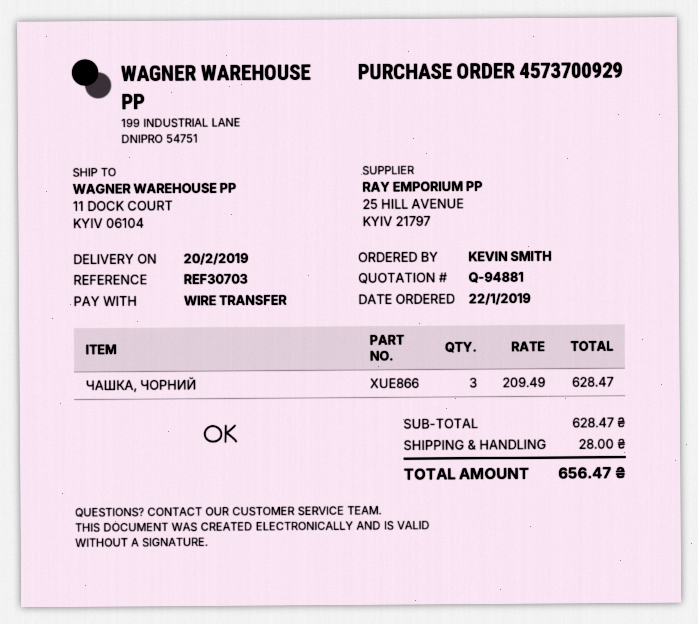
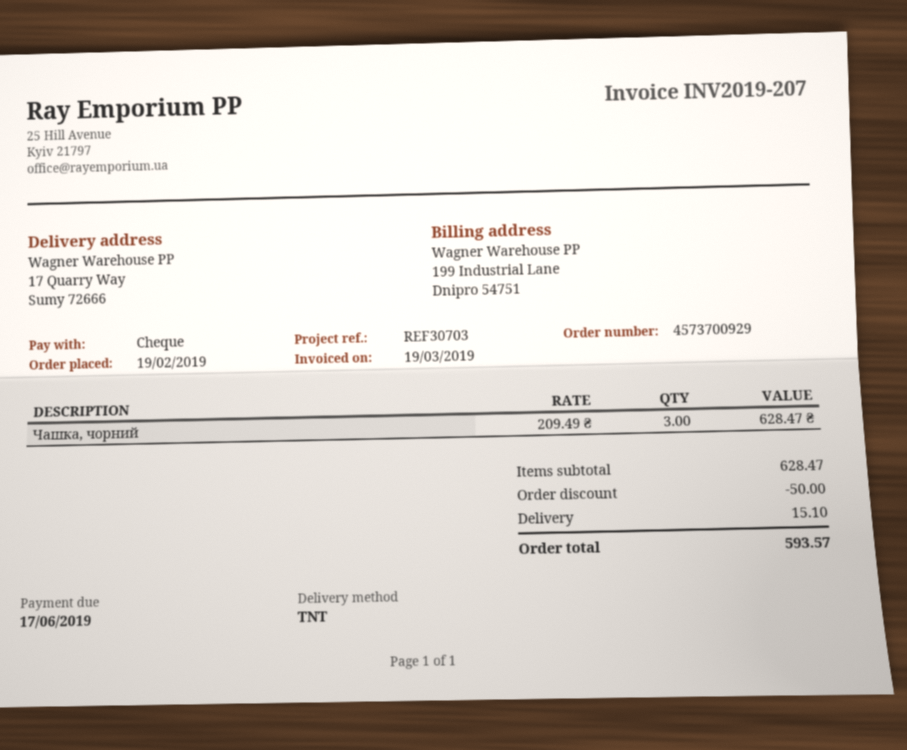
order date: 2019-01-22 -> 2019-02-19
payment method: bank transfer -> cheque
ship to: 11 DOCK COURT, KYIV 06104 -> 17 Quarry Way, Sumy 72666
discount: none -> 50.00
shipping: 28.00 -> 15.10
total: 656.47 -> 593.57

